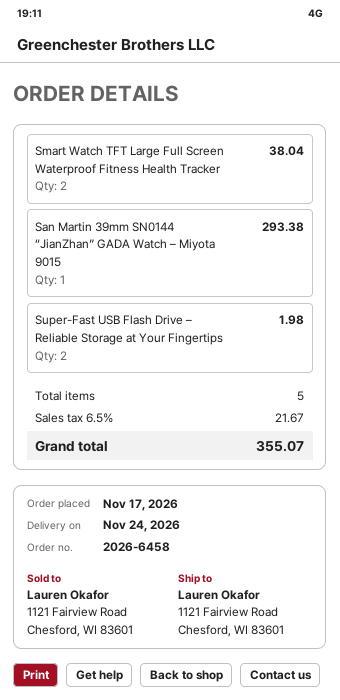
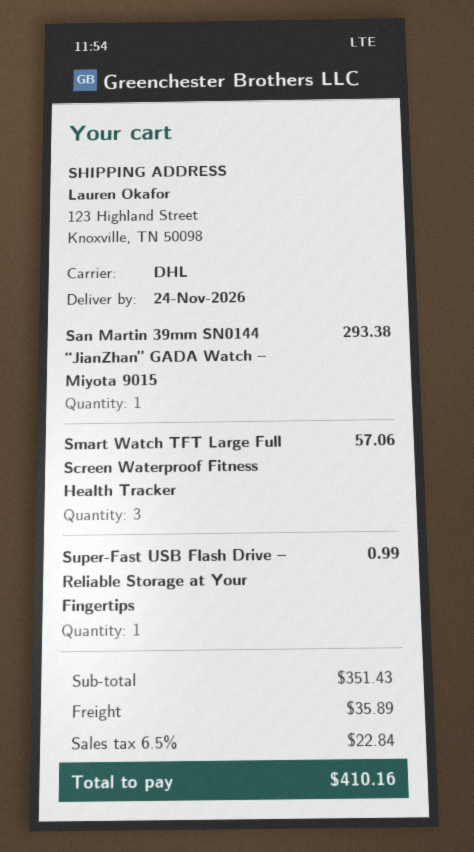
ship to: 1121 Fairview Road, Chesford, WI 83601 -> 123 Highland Street, Knoxville, TN 50098
Smart Watch TFT Large Full Screen Waterproof Fitness Health Tracker: 2 for 38.04 -> 3 for 57.06
Super-Fast USB Flash Drive – Reliable Storage at Your Fingertips: 2 for 1.98 -> 1 for 0.99
shipping: none -> 35.89
tax: 6.5% = 21.67 -> 6.5% = 22.84
total: 355.07 -> 410.16

